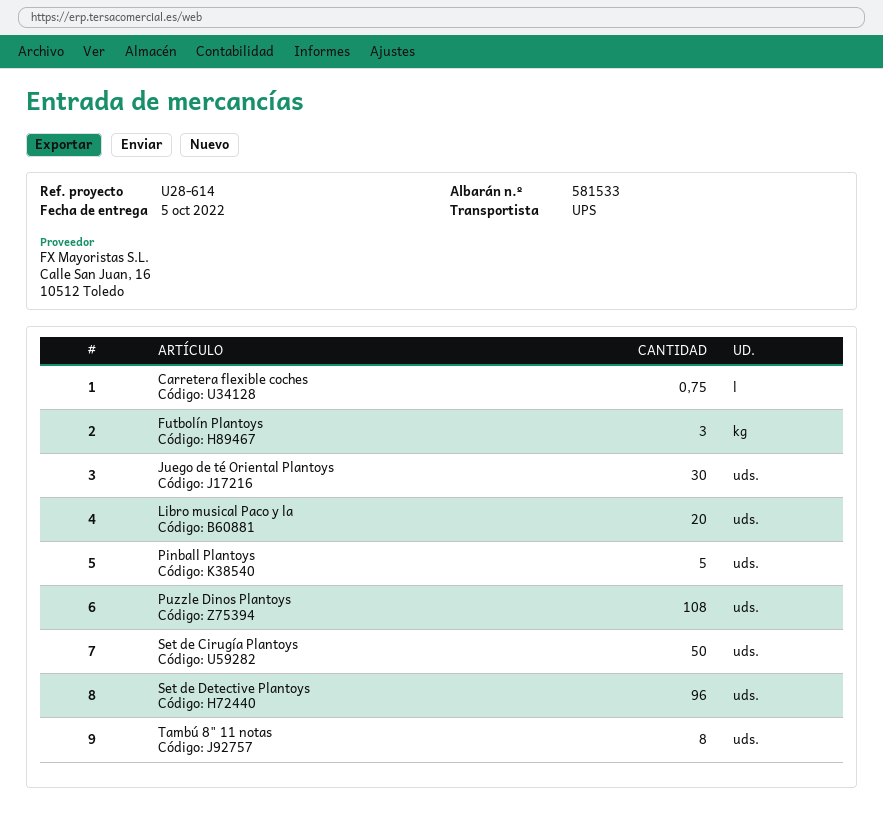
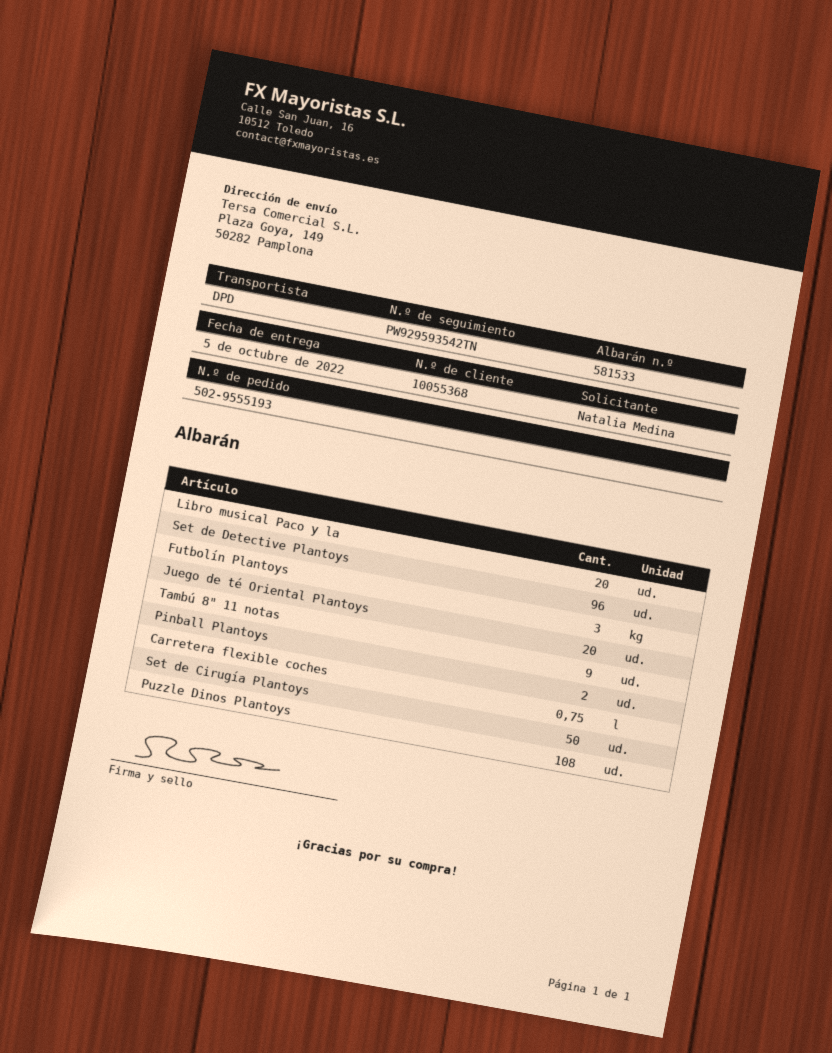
shipping method: UPS -> DPD
Juego de té Oriental Plantoys: 30 -> 20
Pinball Plantoys: 5 -> 2
Tambú 8" 11 notas: 8 -> 9

